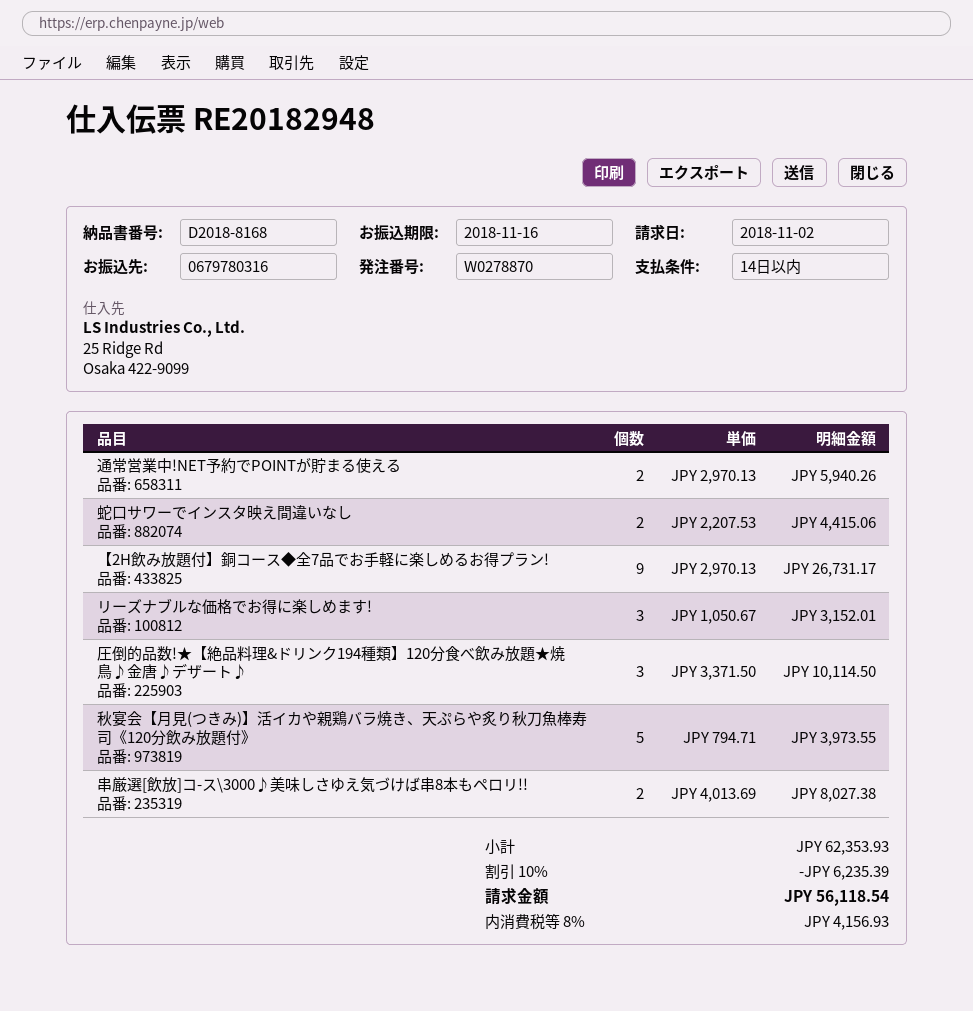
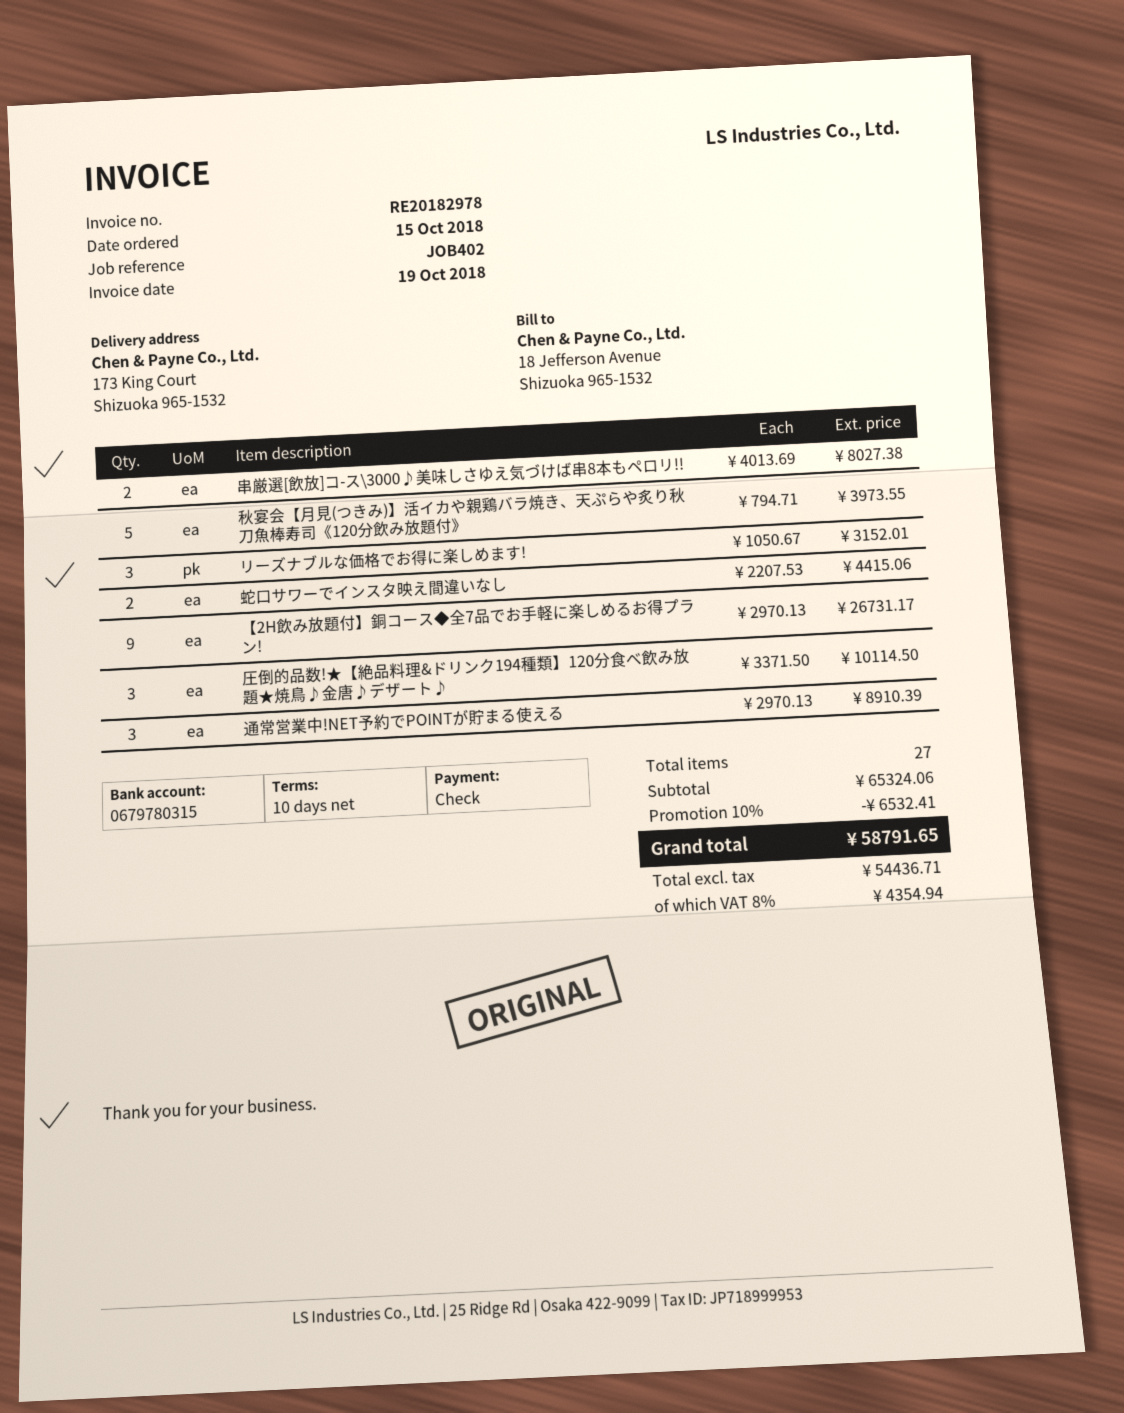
invoice number: RE20182948 -> RE20182978
invoice date: 2018-11-02 -> 2018-10-19
payment terms: 14 days -> 10 days
bank account: 0679780316 -> 0679780315
通常営業中!NET予約でPOINTが貯まる使える: 2 x 2970.13 = 5940.26 -> 3 x 2970.13 = 8910.39
subtotal: 62353.93 -> 65324.06
discount: 10% = 6235.39 -> 10% = 6532.41
tax: 8% = 4156.93 -> 8% = 4354.94
total: 56118.54 -> 58791.65

